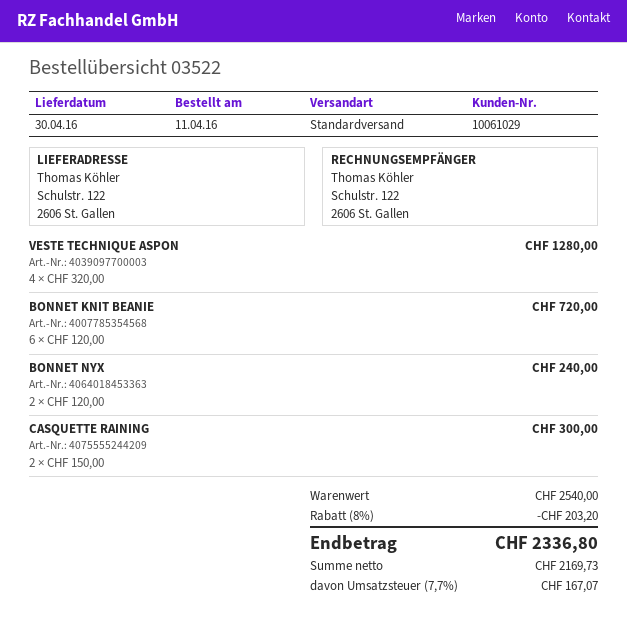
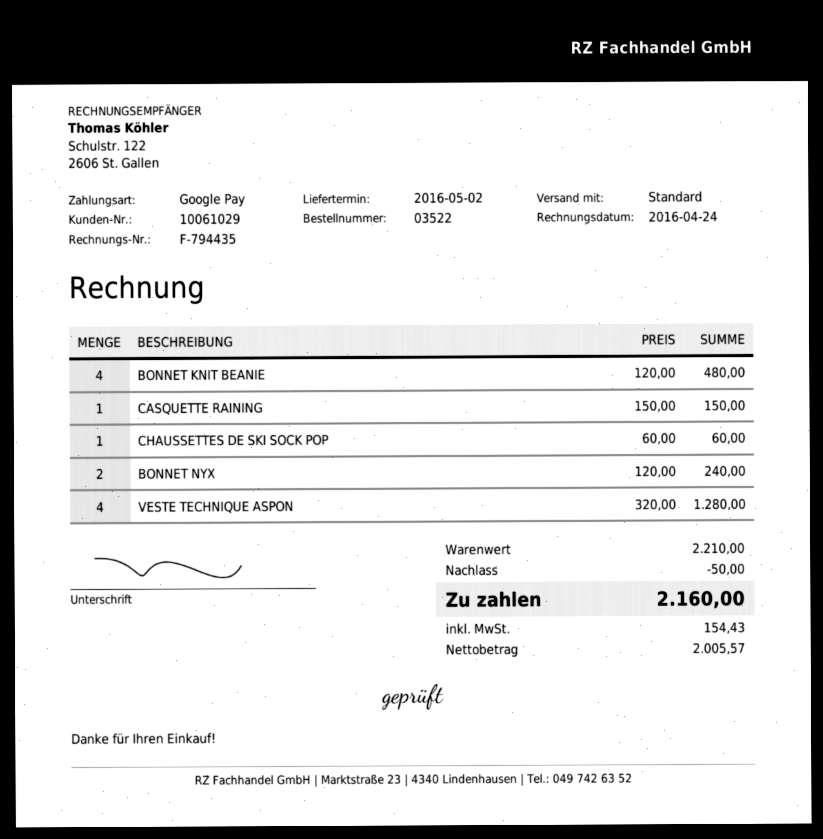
delivery date: 2016-04-30 -> 2016-05-02
BONNET KNIT BEANIE: 6 x 120.00 = 720.00 -> 4 x 120.00 = 480.00
CASQUETTE RAINING: 2 x 150.00 = 300.00 -> 1 x 150.00 = 150.00
CHAUSSETTES DE SKI SOCK POP: none -> 1 x 60.00 = 60.00
subtotal: 2540.00 -> 2210.00
discount: 203.20 -> 50.00
net: 2169.73 -> 2005.57
tax: 167.07 -> 154.43
total: 2336.80 -> 2160.00

